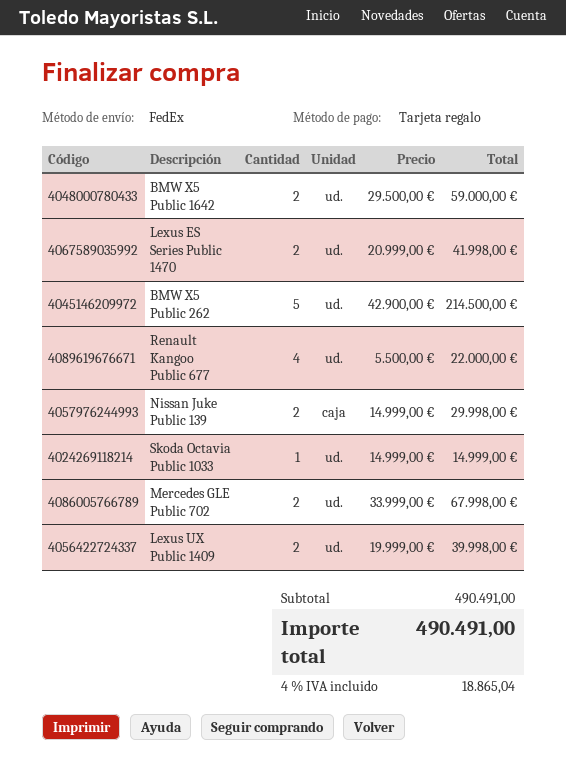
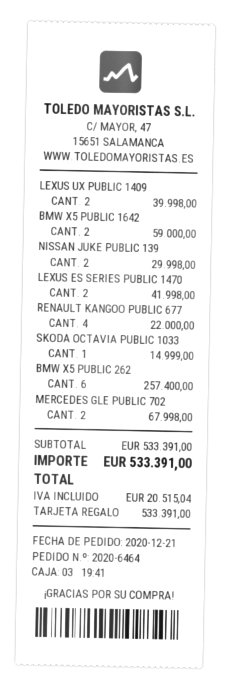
BMW X5 Public 262: 5 for 214500.00 -> 6 for 257400.00
subtotal: 490491.00 -> 533391.00
tax: 18865.04 -> 20515.04
total: 490491.00 -> 533391.00

